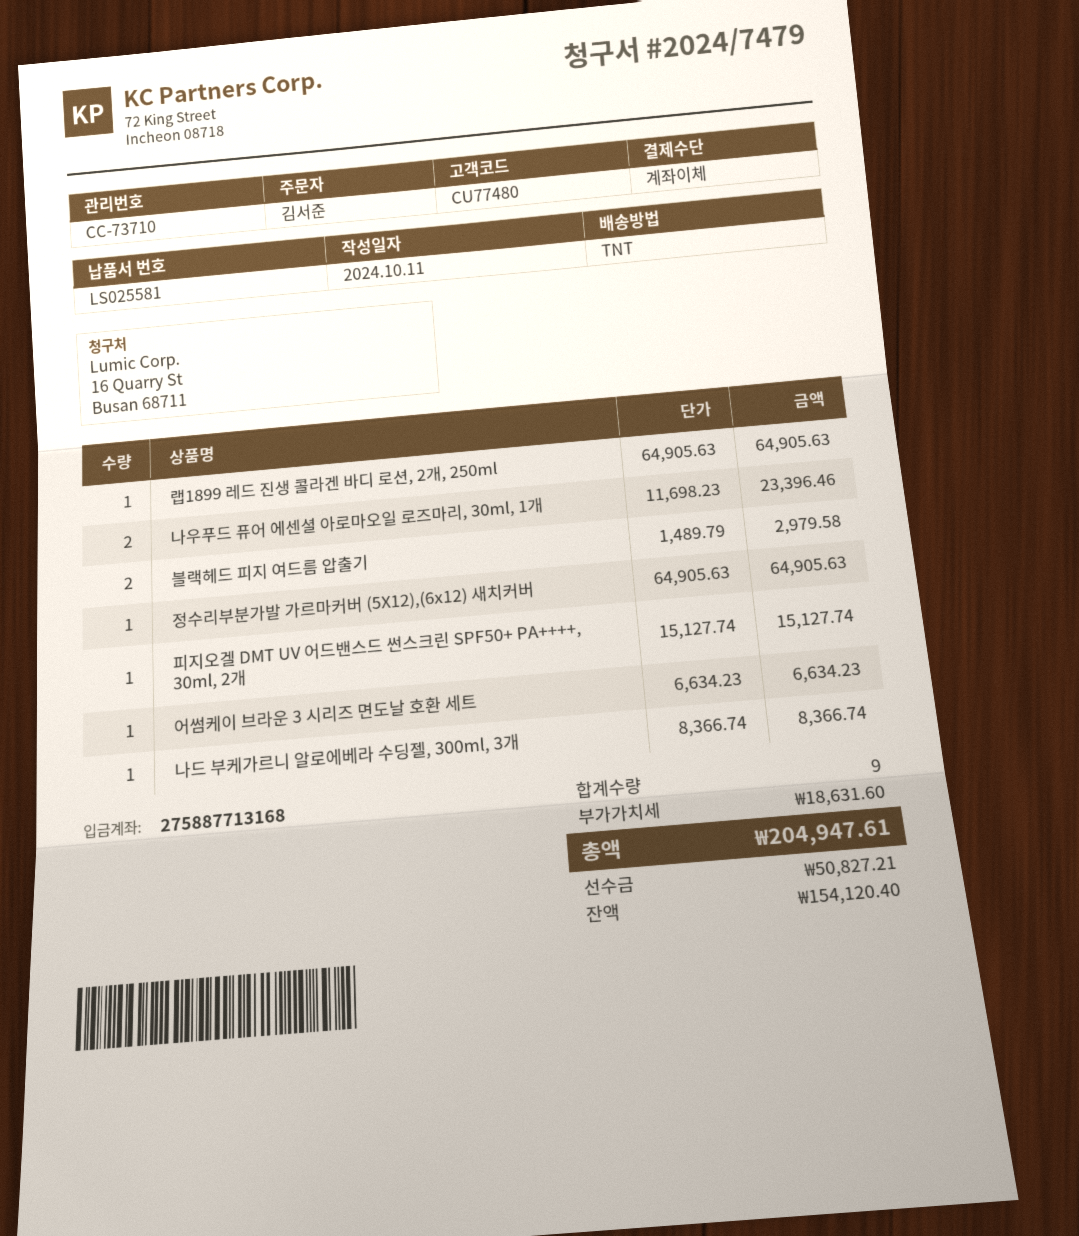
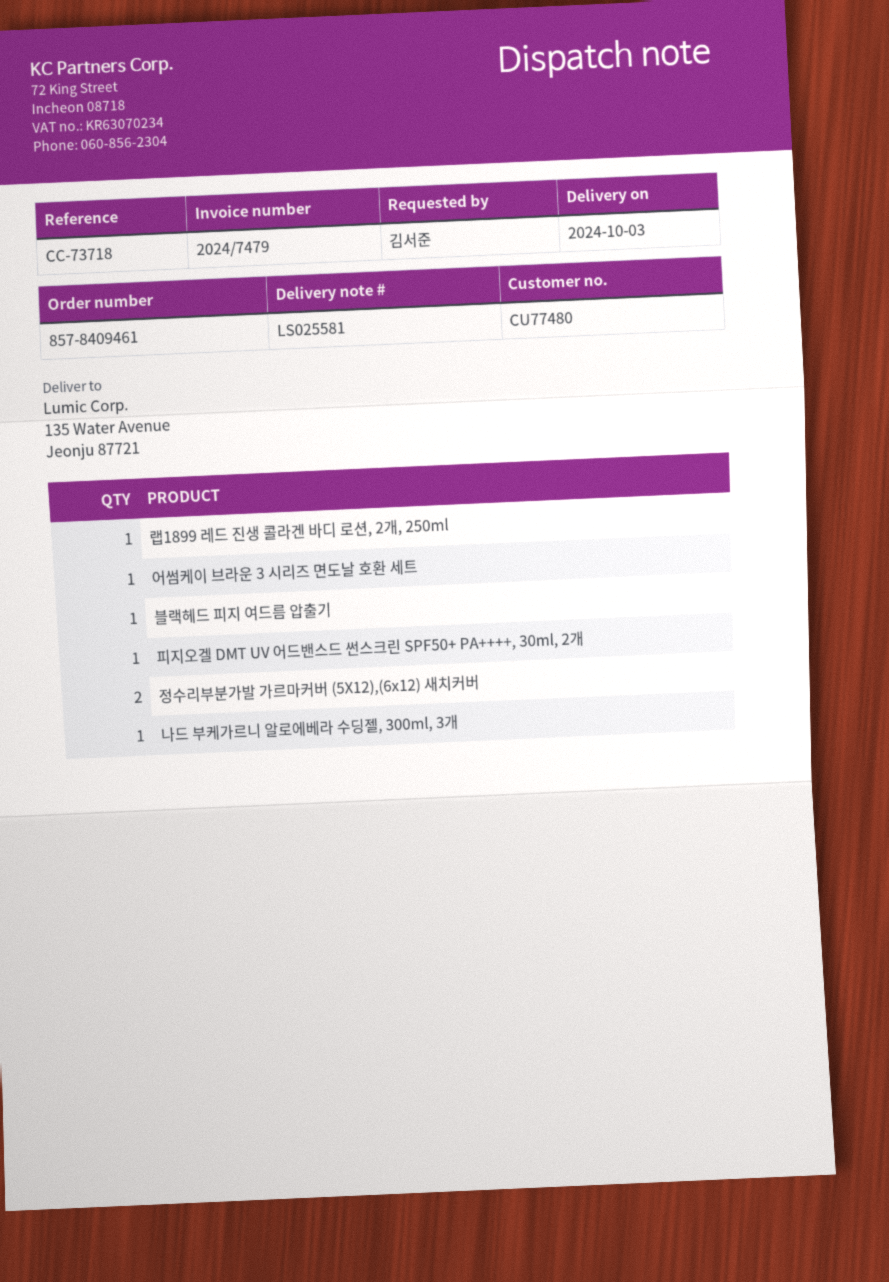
reference: CC-73710 -> CC-73718
나우푸드 퓨어 에센셜 아로마오일 로즈마리, 30ml, 1개: 2 -> none
블랙헤드 피지 여드름 압출기: 2 -> 1
정수리부분가발 가르마커버 (5X12),(6x12) 새치커버: 1 -> 2

